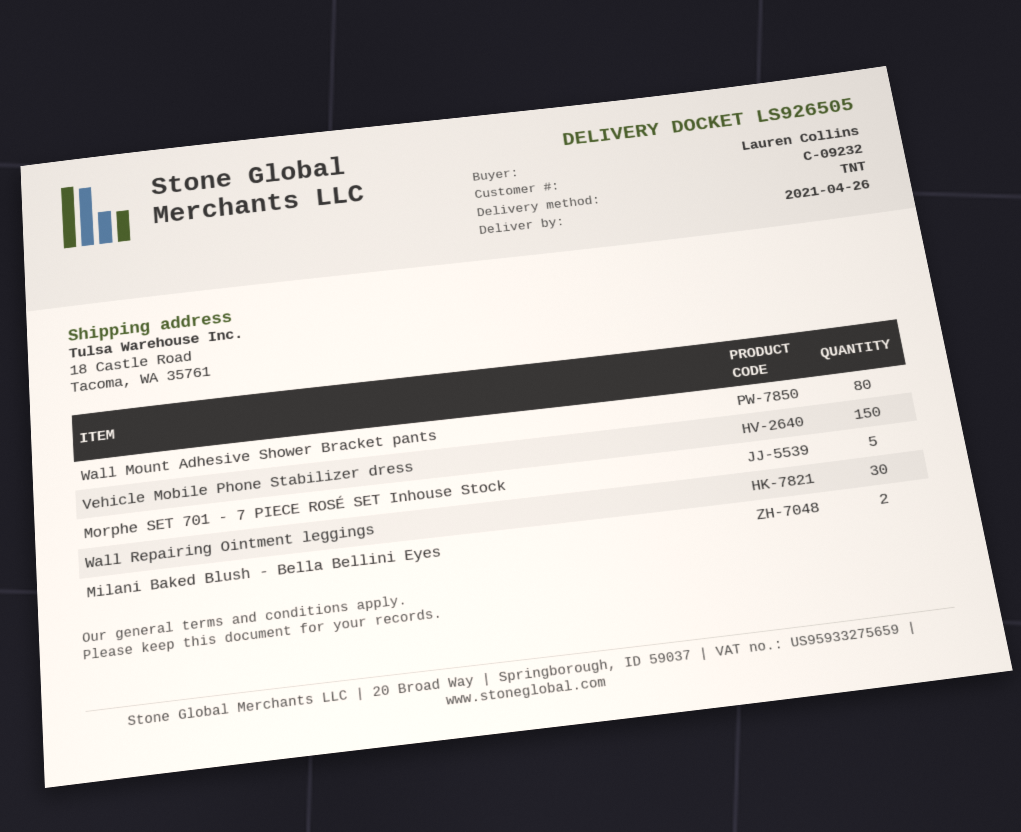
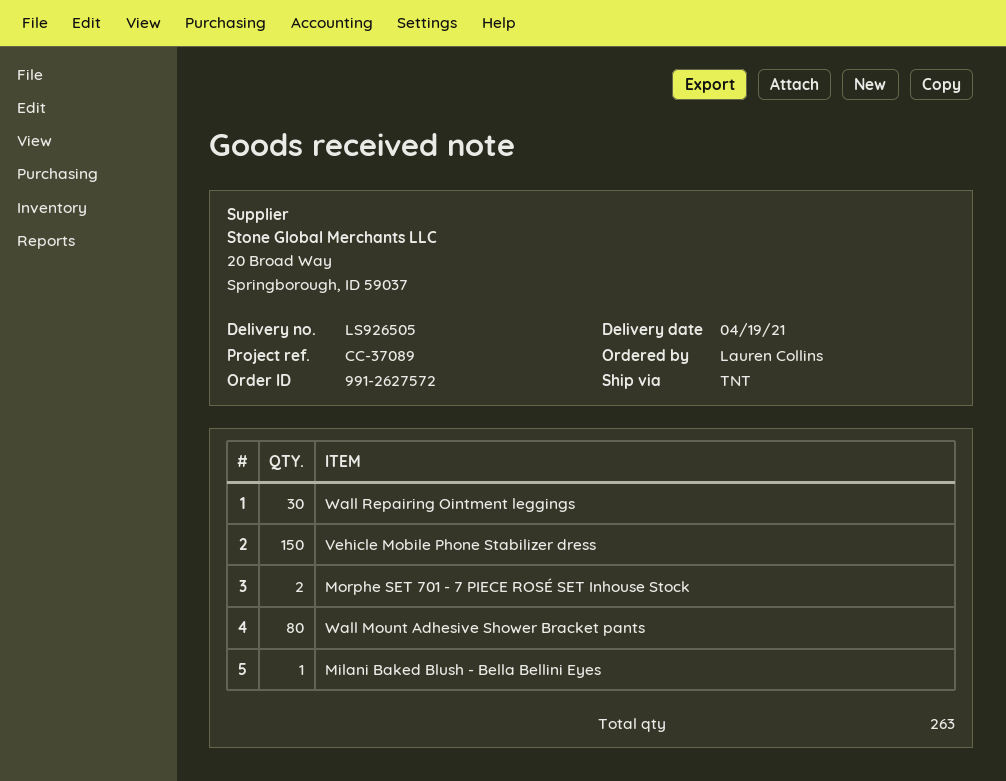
delivery date: 2021-04-26 -> 2021-04-19
Morphe SET 701 - 7 PIECE ROSÉ SET Inhouse Stock: 5 -> 2
Milani Baked Blush - Bella Bellini Eyes: 2 -> 1

